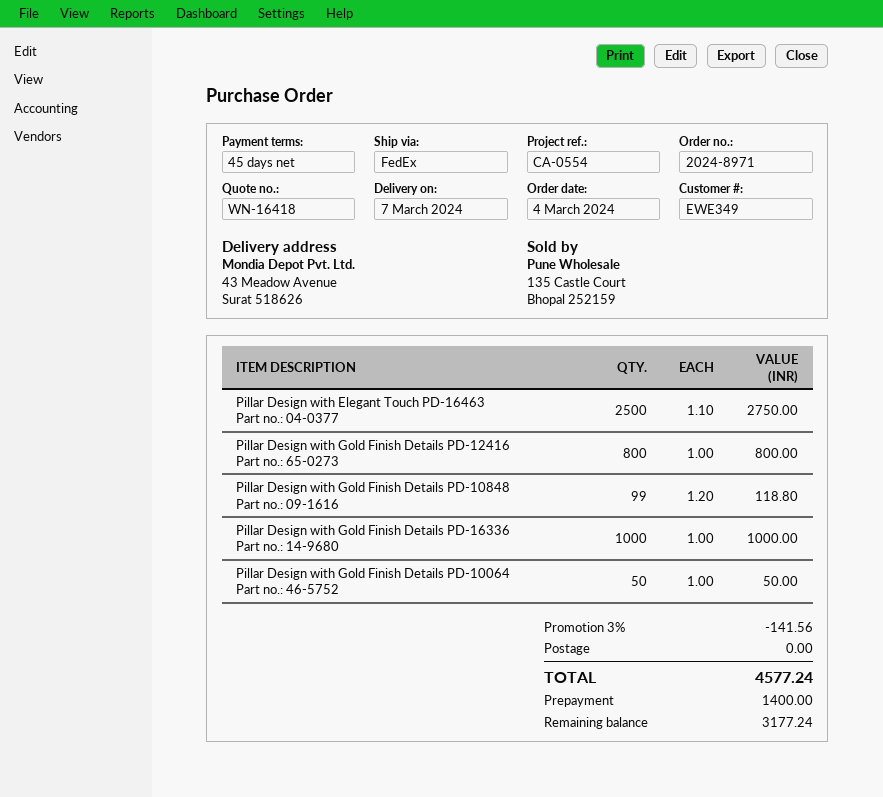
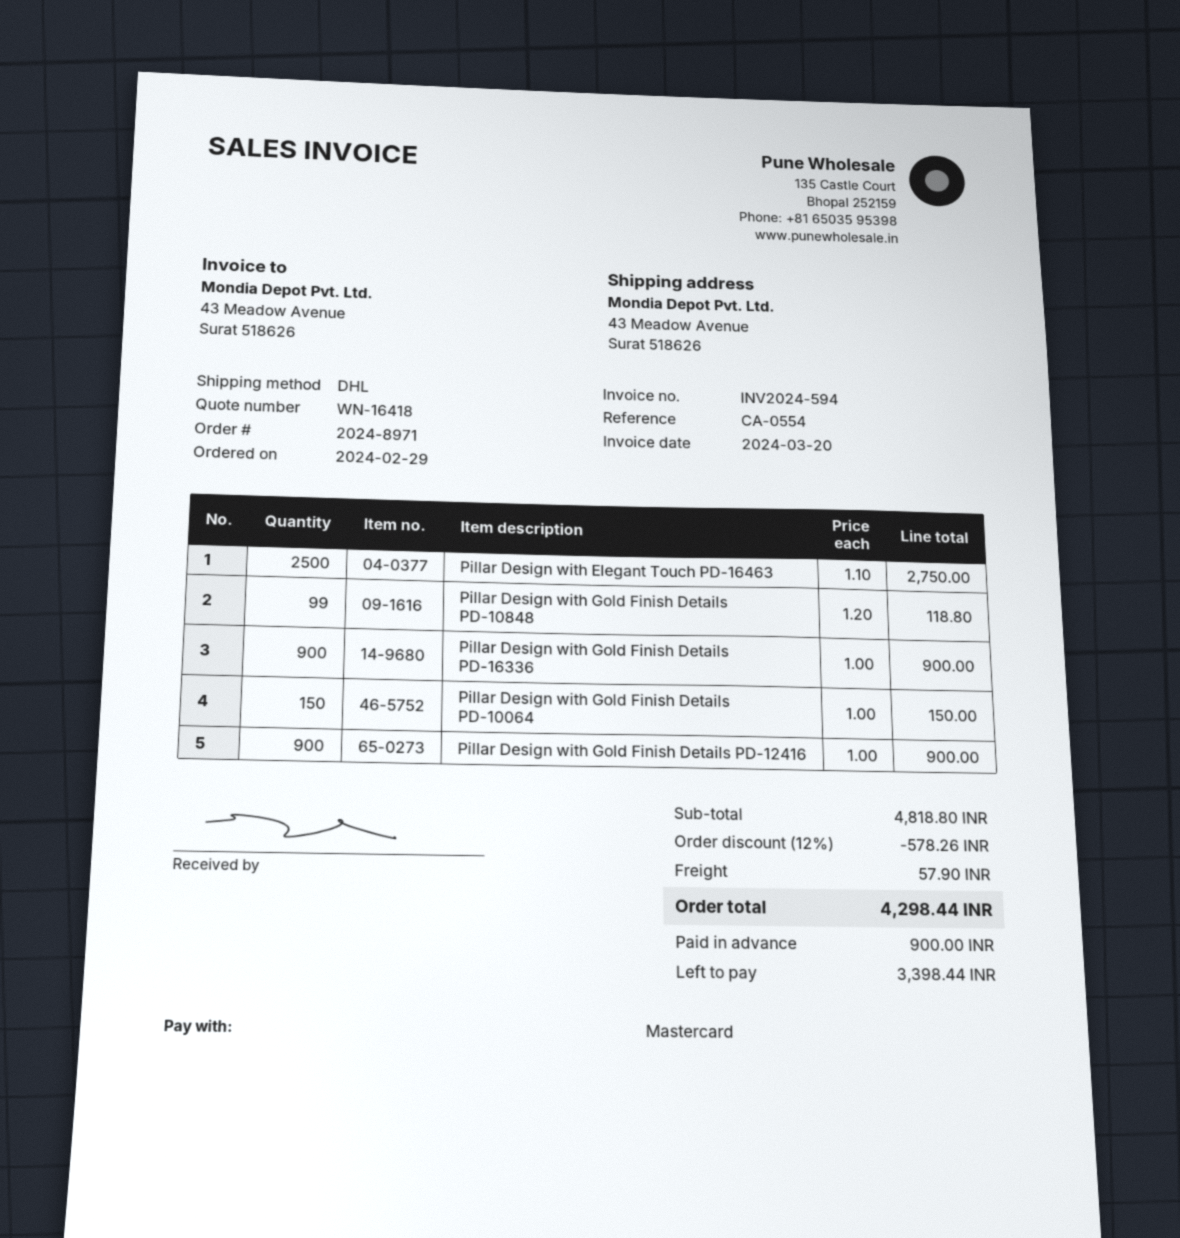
order date: 2024-03-04 -> 2024-02-29
shipping method: FedEx -> DHL
Pillar Design with Gold Finish Details PD-12416: 800 x 1.00 = 800.00 -> 900 x 1.00 = 900.00
Pillar Design with Gold Finish Details PD-16336: 1000 x 1.00 = 1000.00 -> 900 x 1.00 = 900.00
Pillar Design with Gold Finish Details PD-10064: 50 x 1.00 = 50.00 -> 150 x 1.00 = 150.00
discount: 3% = 141.56 -> 12% = 578.26
shipping: 0.00 -> 57.90
total: 4577.24 -> 4298.44
deposit: 1400.00 -> 900.00
balance: 3177.24 -> 3398.44

